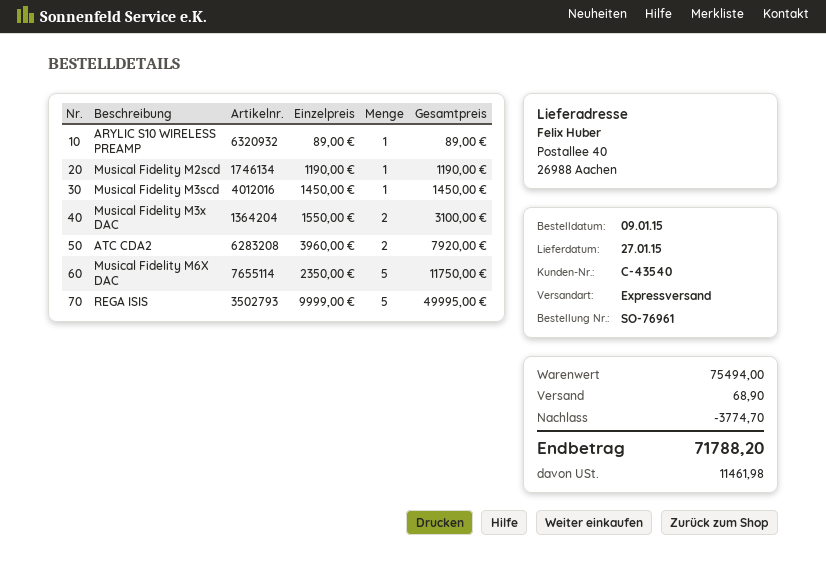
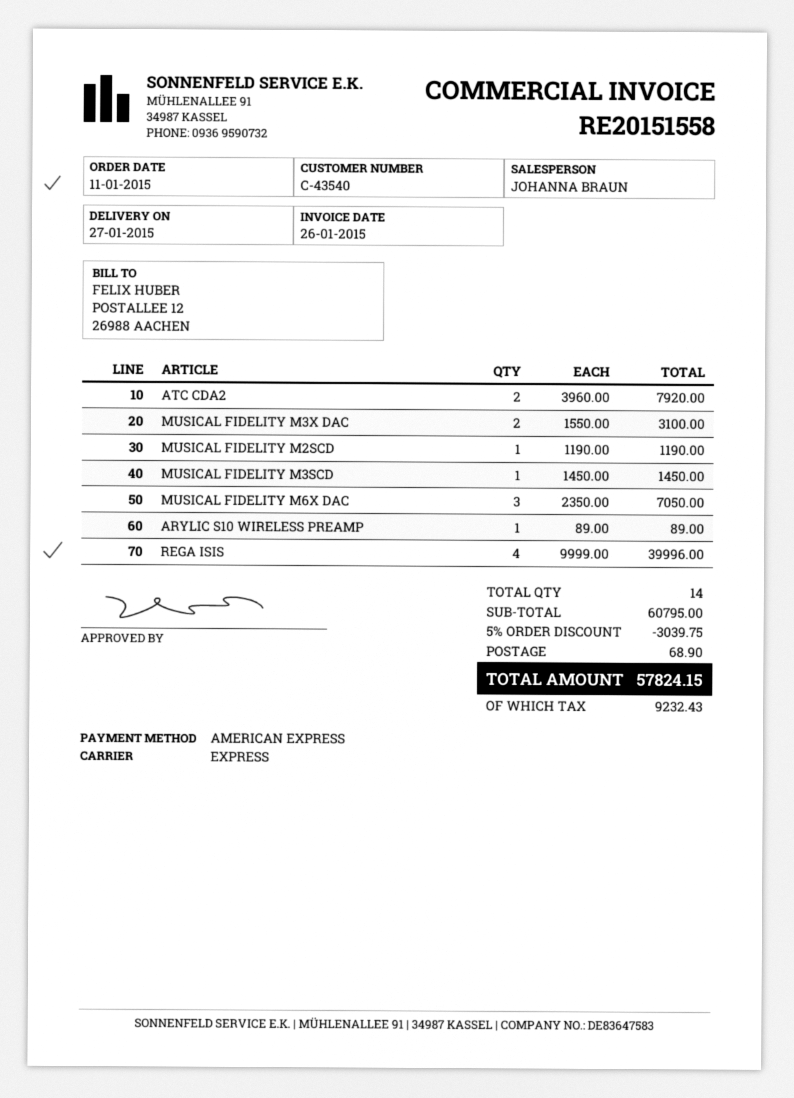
order date: 2015-01-09 -> 2015-01-11
Musical Fidelity M6X DAC: 5 x 2350.00 = 11750.00 -> 3 x 2350.00 = 7050.00
REGA ISIS: 5 x 9999.00 = 49995.00 -> 4 x 9999.00 = 39996.00
subtotal: 75494.00 -> 60795.00
discount: 3774.70 -> 3039.75
tax: 11461.98 -> 9232.43
total: 71788.20 -> 57824.15

